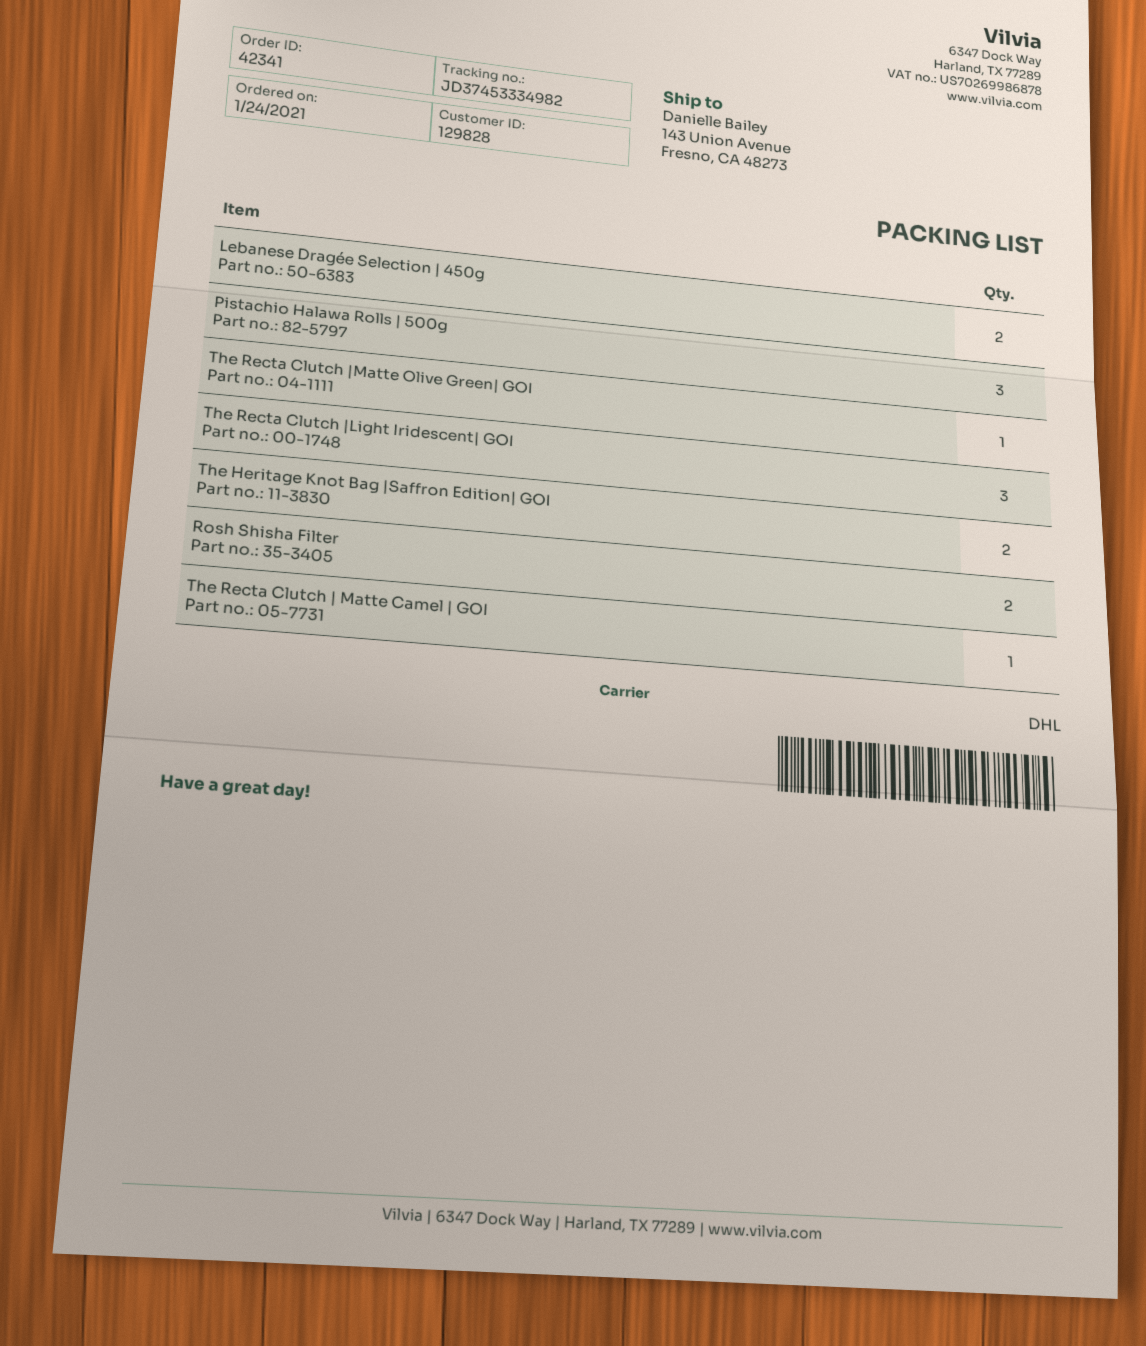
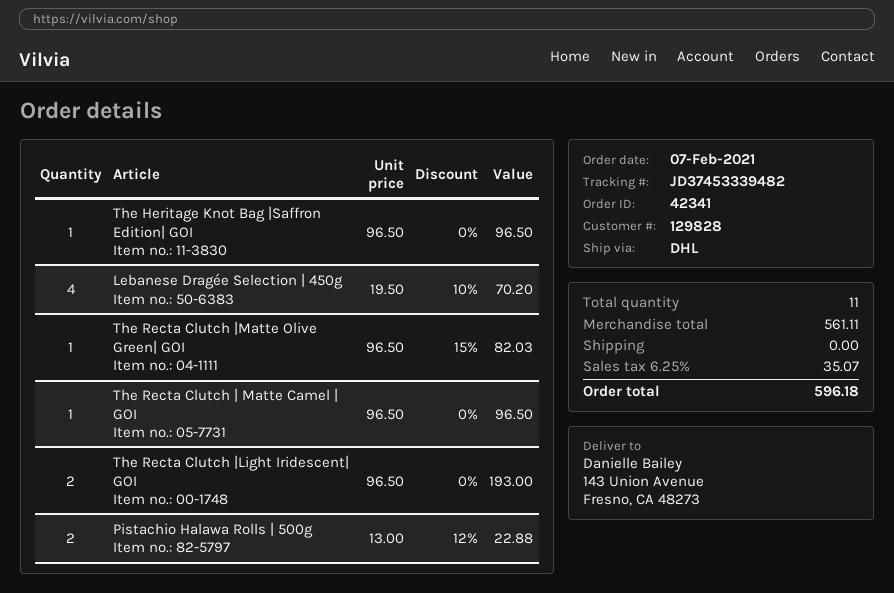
order date: 2021-01-24 -> 2021-02-07
tracking number: JD37453334982 -> JD37453339482
Lebanese Dragée Selection | 450g: 2 -> 4
Pistachio Halawa Rolls | 500g: 3 -> 2
The Recta Clutch |Light Iridescent| GOI: 3 -> 2
The Heritage Knot Bag |Saffron Edition| GOI: 2 -> 1
Rosh Shisha Filter: 2 -> none

